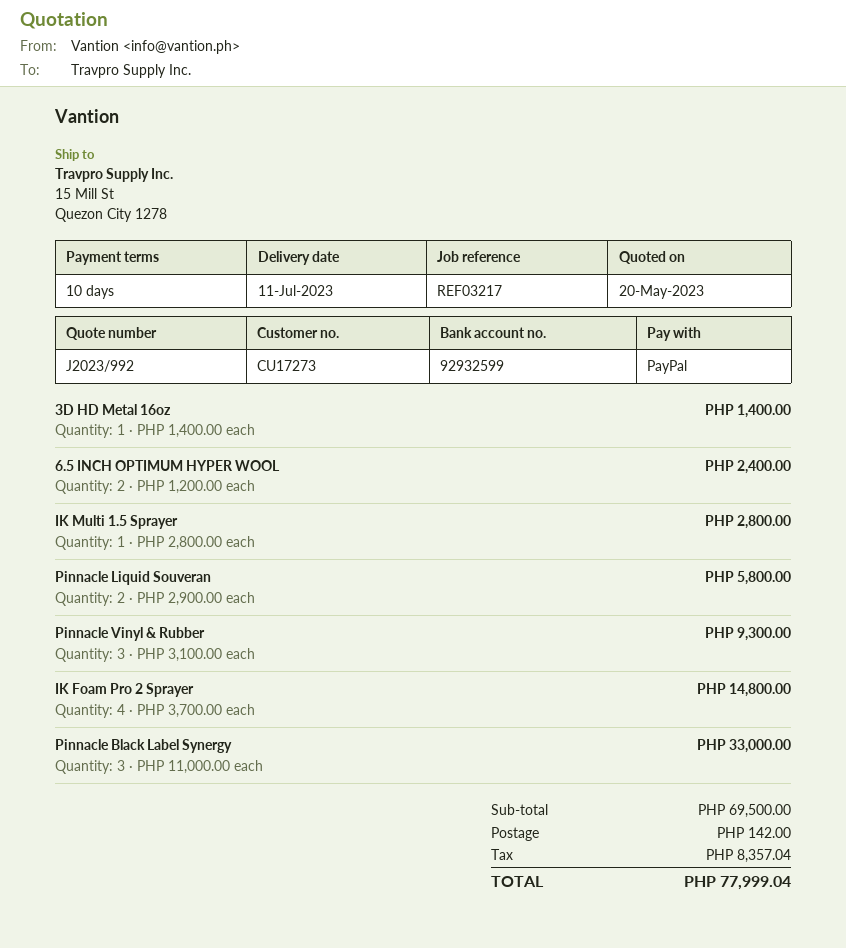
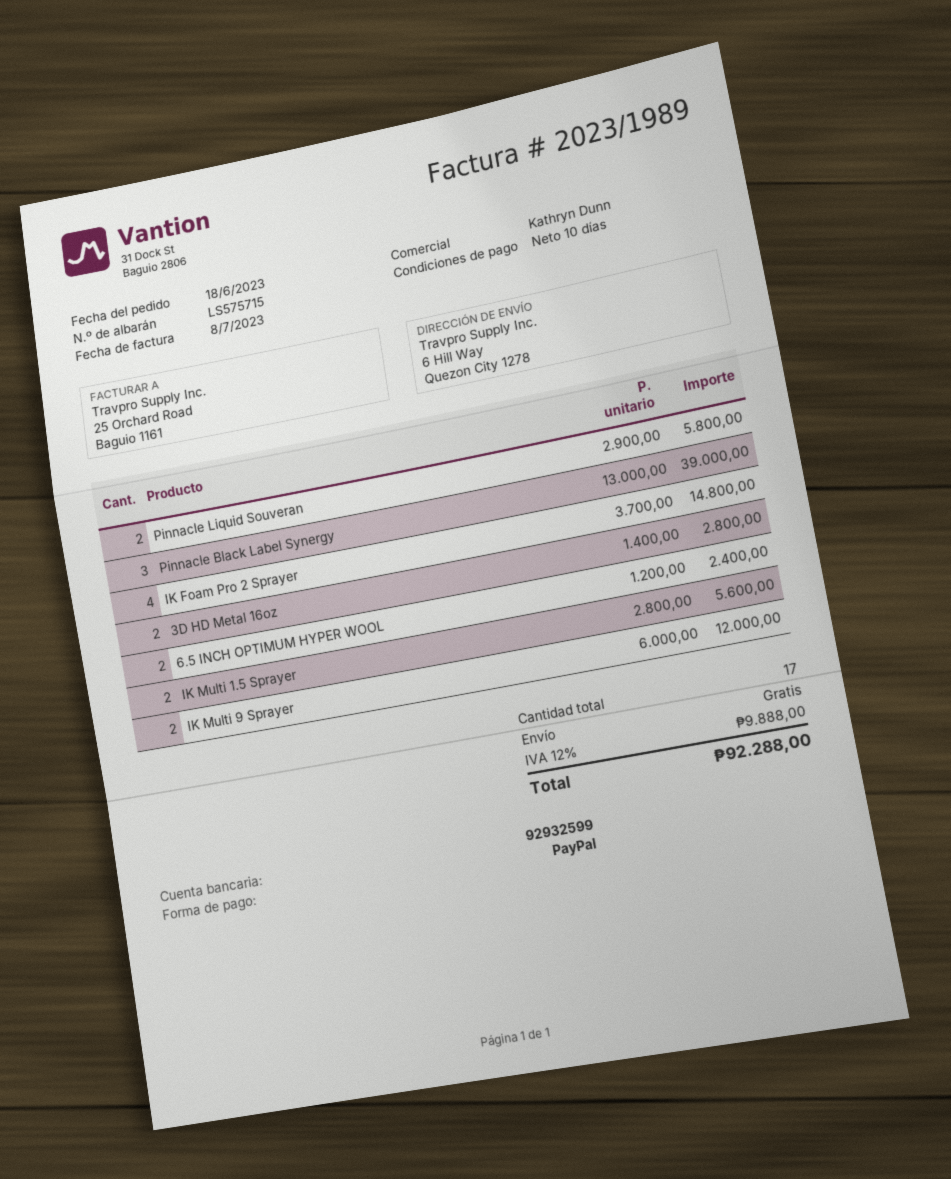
ship to: 15 Mill St, Quezon City 1278 -> 6 Hill Way, Quezon City 1278
3D HD Metal 16oz: 1 x 1400.00 = 1400.00 -> 2 x 1400.00 = 2800.00
IK Multi 1.5 Sprayer: 1 x 2800.00 = 2800.00 -> 2 x 2800.00 = 5600.00
Pinnacle Vinyl & Rubber: 3 x 3100.00 = 9300.00 -> none
Pinnacle Black Label Synergy: 3 x 11000.00 = 33000.00 -> 3 x 13000.00 = 39000.00
IK Multi 9 Sprayer: none -> 2 x 6000.00 = 12000.00
shipping: 142.00 -> 0.00
tax: 8357.04 -> 9888.00
total: 77999.04 -> 92288.00

